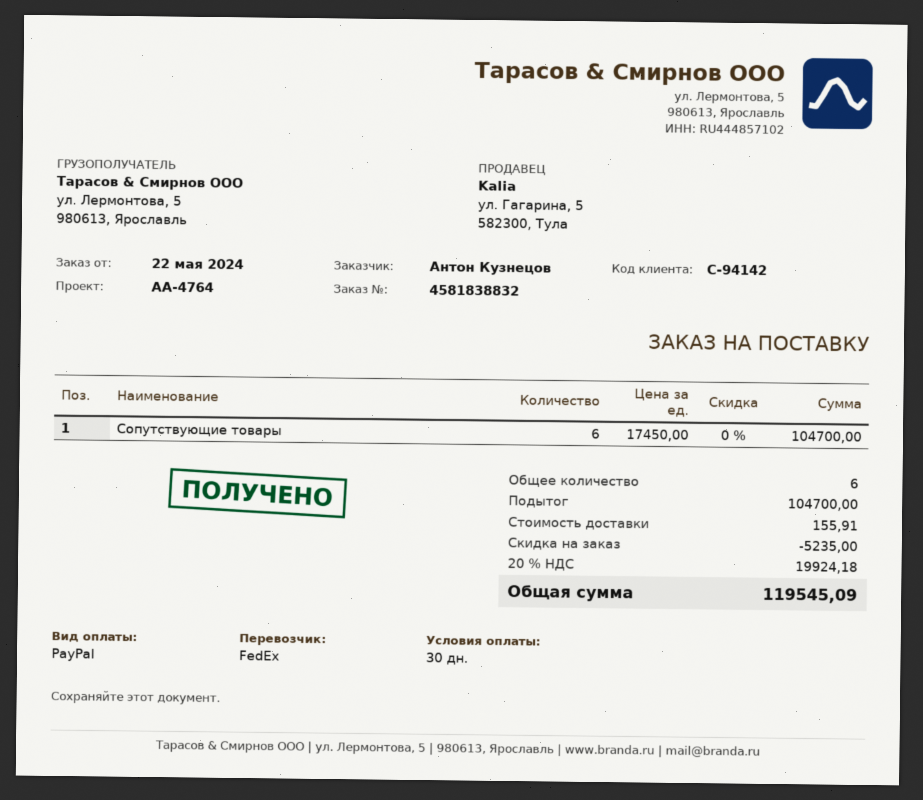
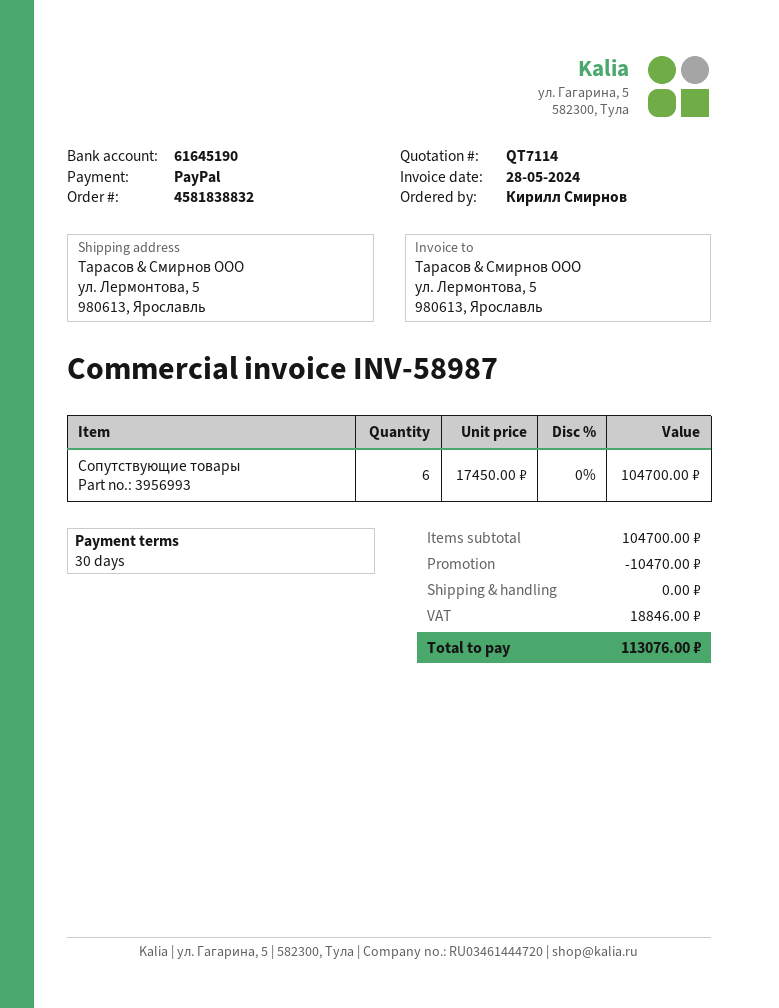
ordered by: Антон Кузнецов -> Кирилл Смирнов
discount: 5235.00 -> 10470.00
shipping: 155.91 -> 0.00
tax: 19924.18 -> 18846.00
total: 119545.09 -> 113076.00

